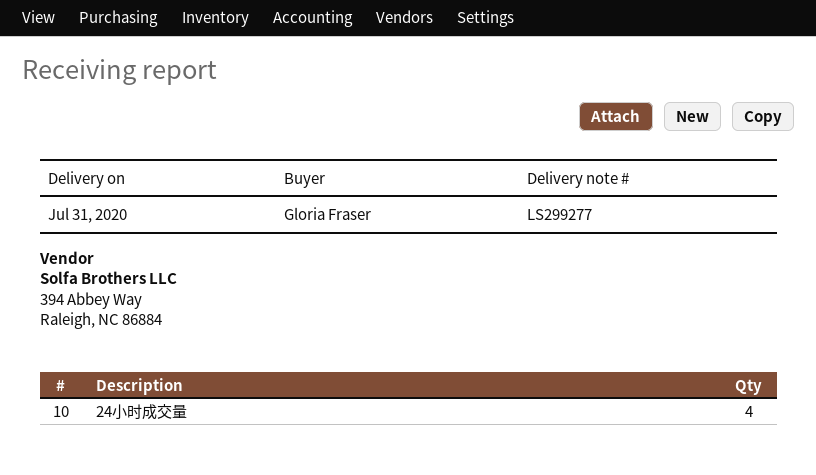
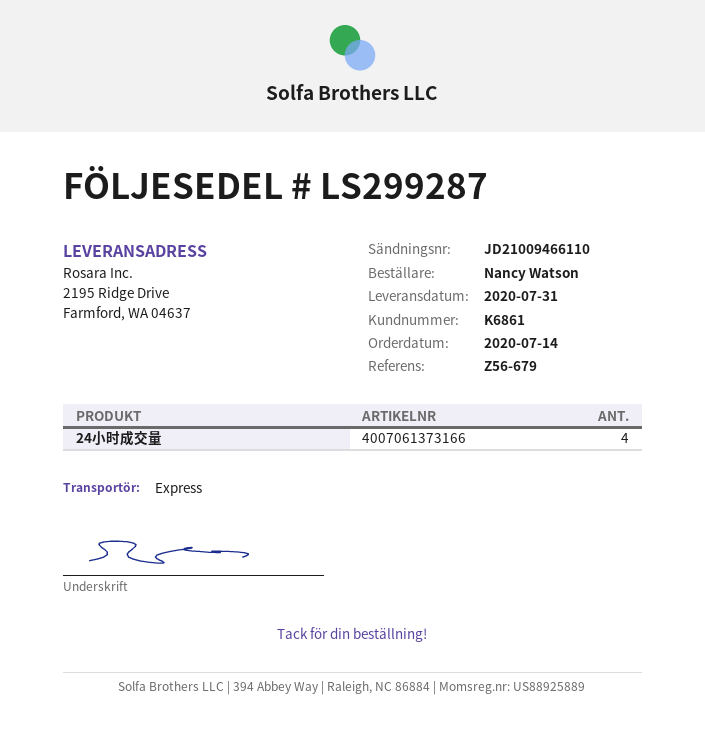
delivery note number: LS299277 -> LS299287
ordered by: Gloria Fraser -> Nancy Watson

